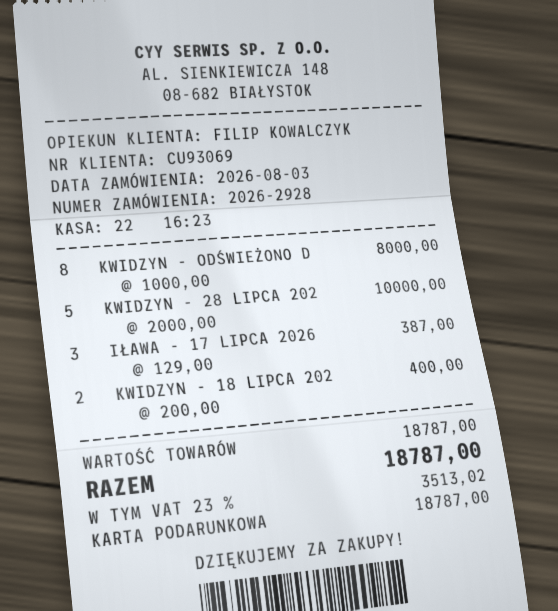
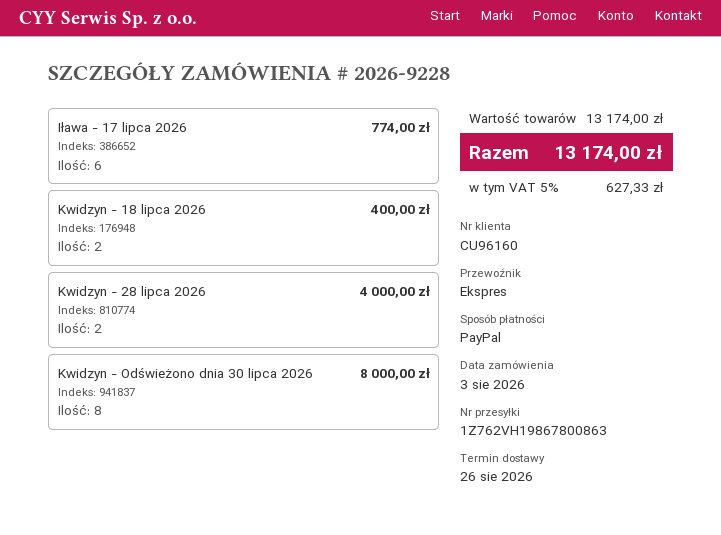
order number: 2026-2928 -> 2026-9228
customer number: CU93069 -> CU96160
payment method: gift card -> PayPal
KWIDZYN - 28 LIPCA 202: 5 for 10000.00 -> 2 for 4000.00
IŁAWA - 17 LIPCA 2026: 3 for 387.00 -> 6 for 774.00
subtotal: 18787.00 -> 13174.00
tax: 23% = 3513.02 -> 5% = 627.33
total: 18787.00 -> 13174.00

